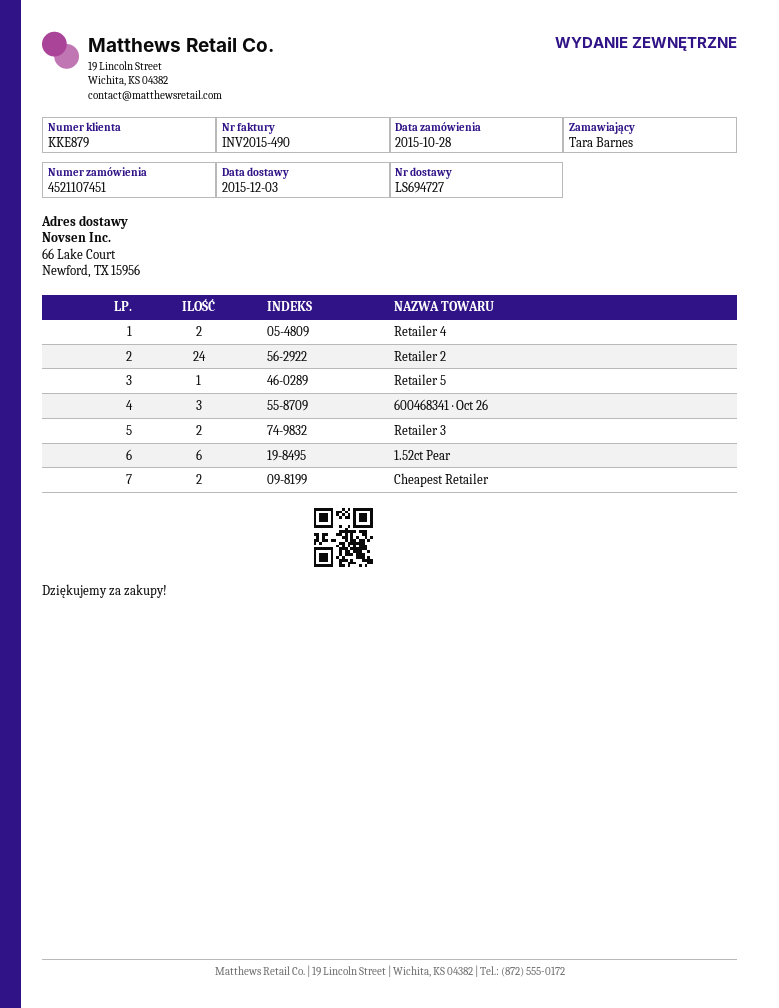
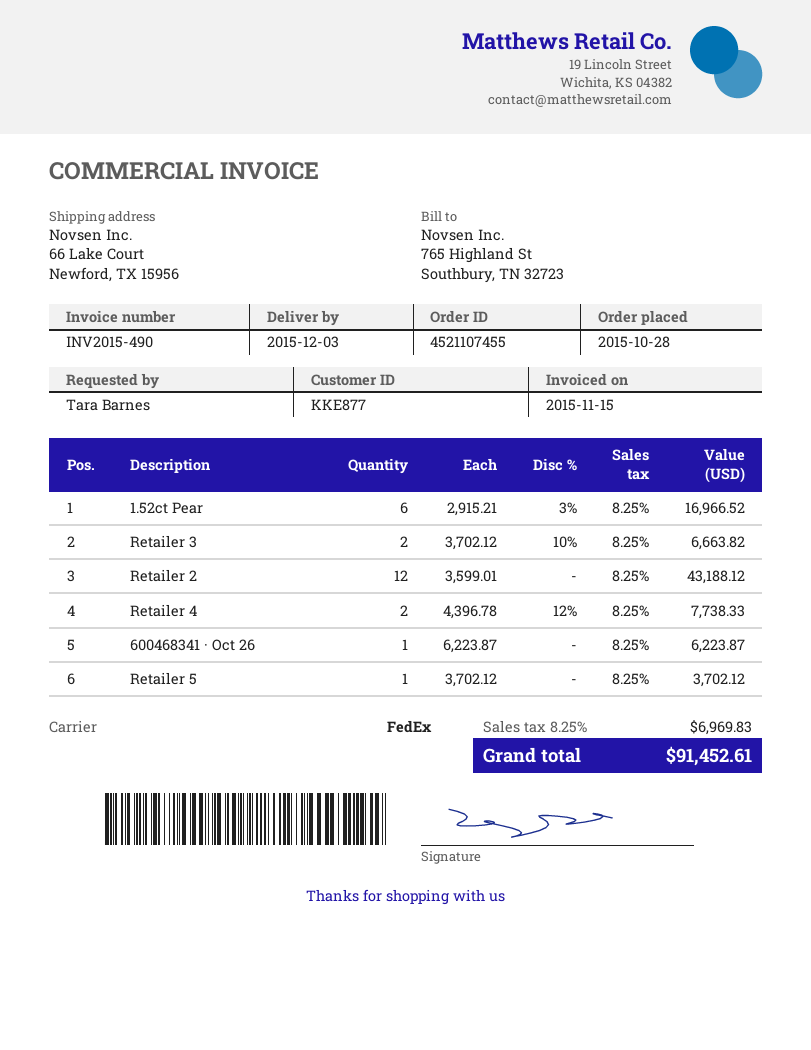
order number: 4521107451 -> 4521107455
customer number: KKE879 -> KKE877
Retailer 2: 24 -> 12
600468341 · Oct 26: 3 -> 1
Cheapest Retailer: 2 -> none

